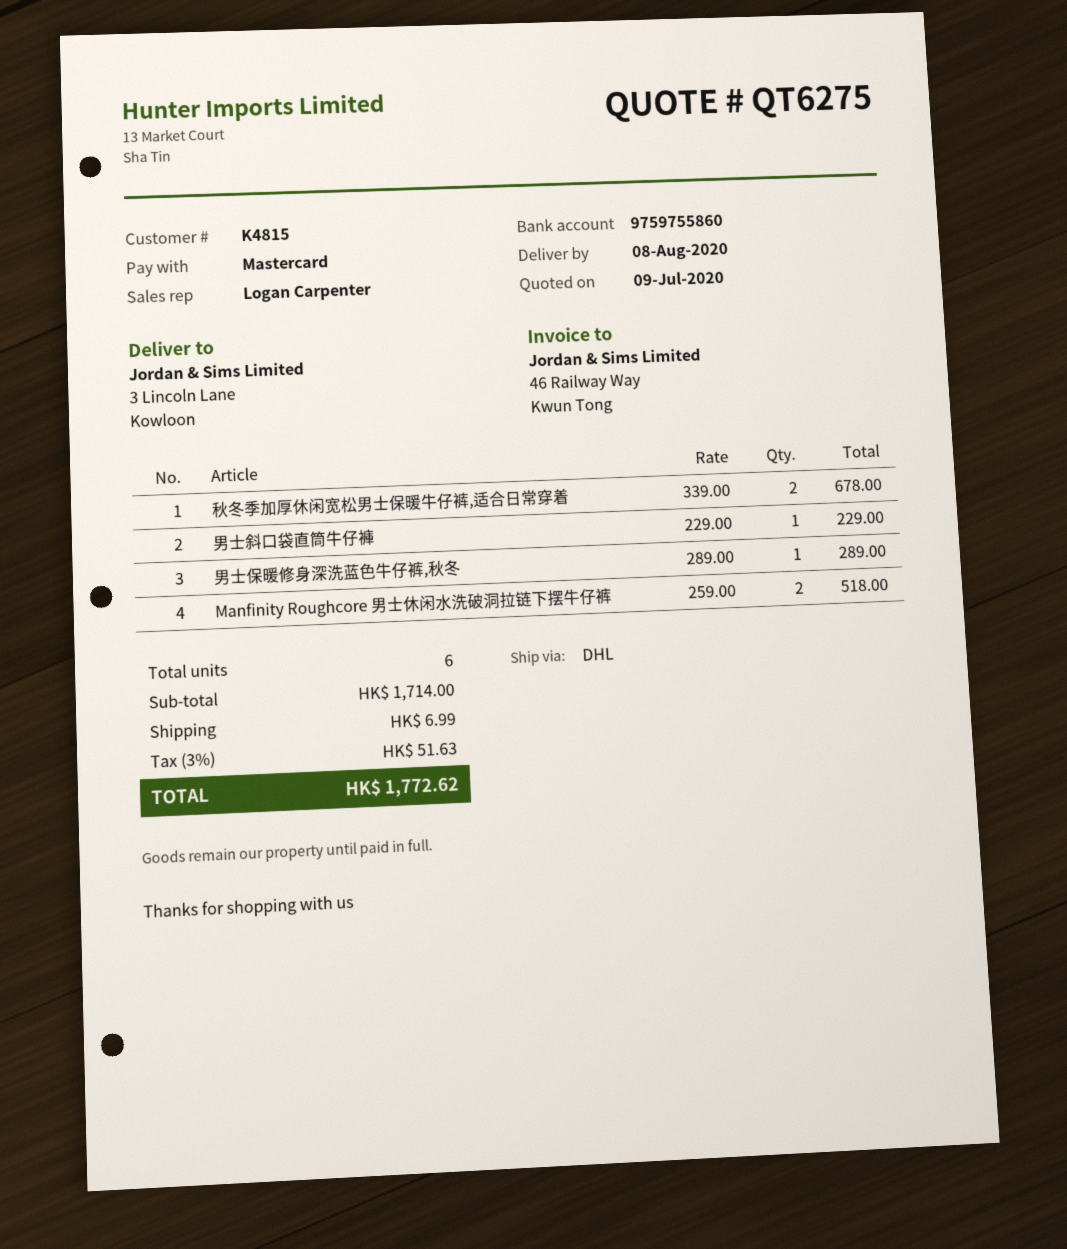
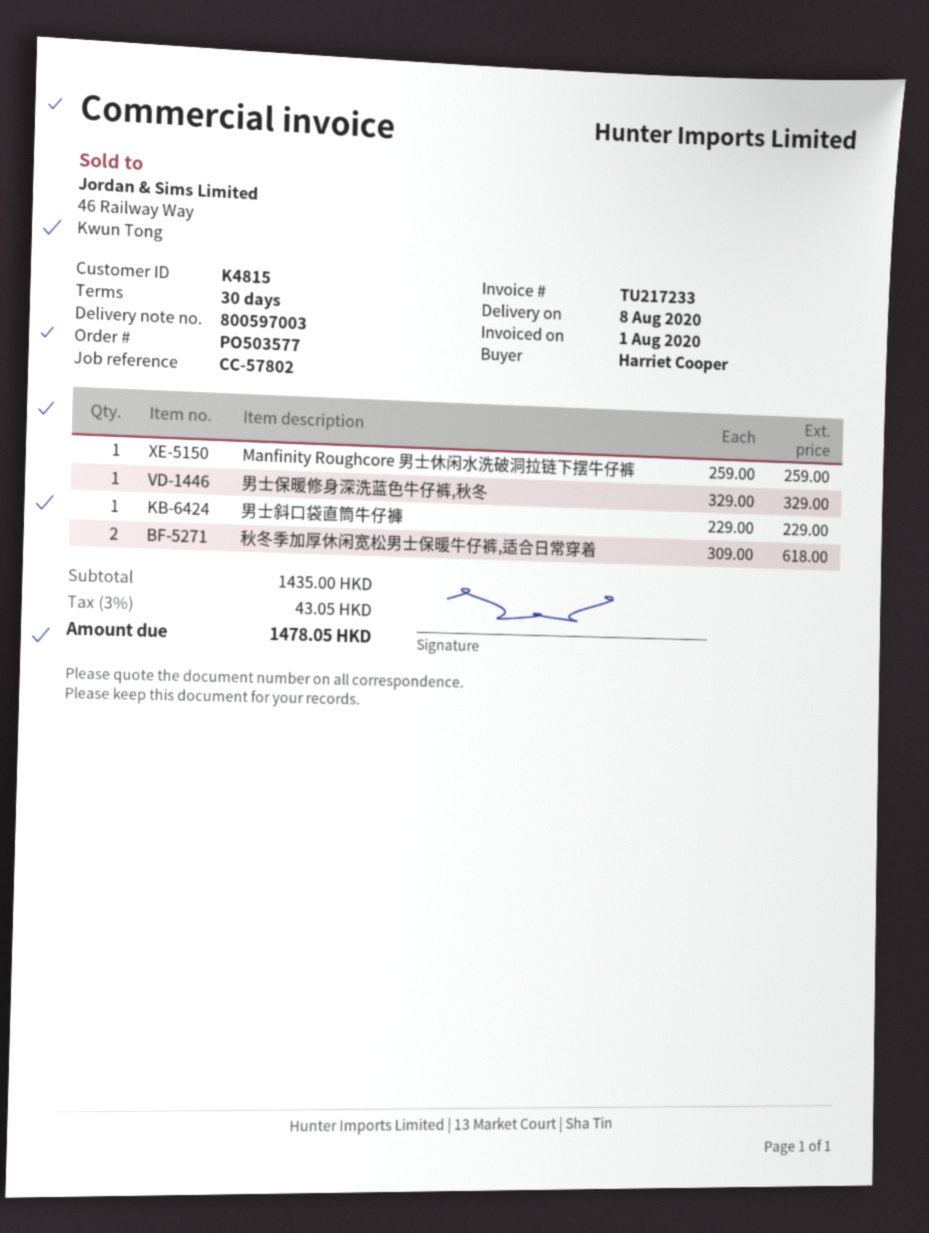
秋冬季加厚休闲宽松男士保暖牛仔裤,适合日常穿着: 2 x 339.00 = 678.00 -> 2 x 309.00 = 618.00
男士保暖修身深洗蓝色牛仔裤,秋冬: 1 x 289.00 = 289.00 -> 1 x 329.00 = 329.00
Manfinity Roughcore 男士休闲水洗破洞拉链下摆牛仔裤: 2 x 259.00 = 518.00 -> 1 x 259.00 = 259.00
subtotal: 1714.00 -> 1435.00
shipping: 6.99 -> none
tax: 3% = 51.63 -> 3% = 43.05
total: 1772.62 -> 1478.05

